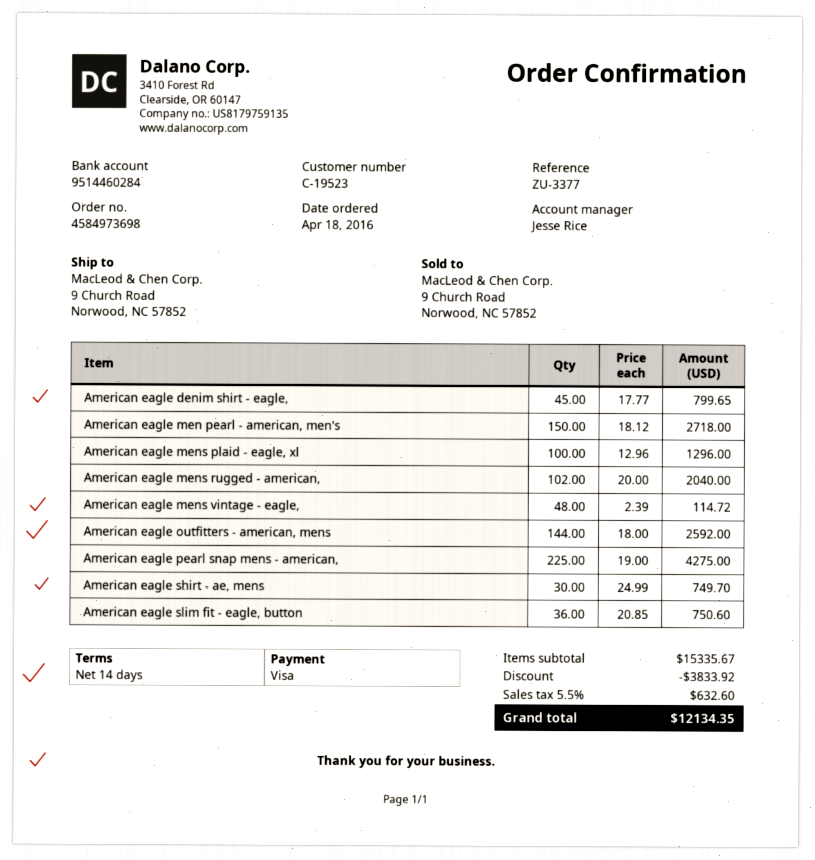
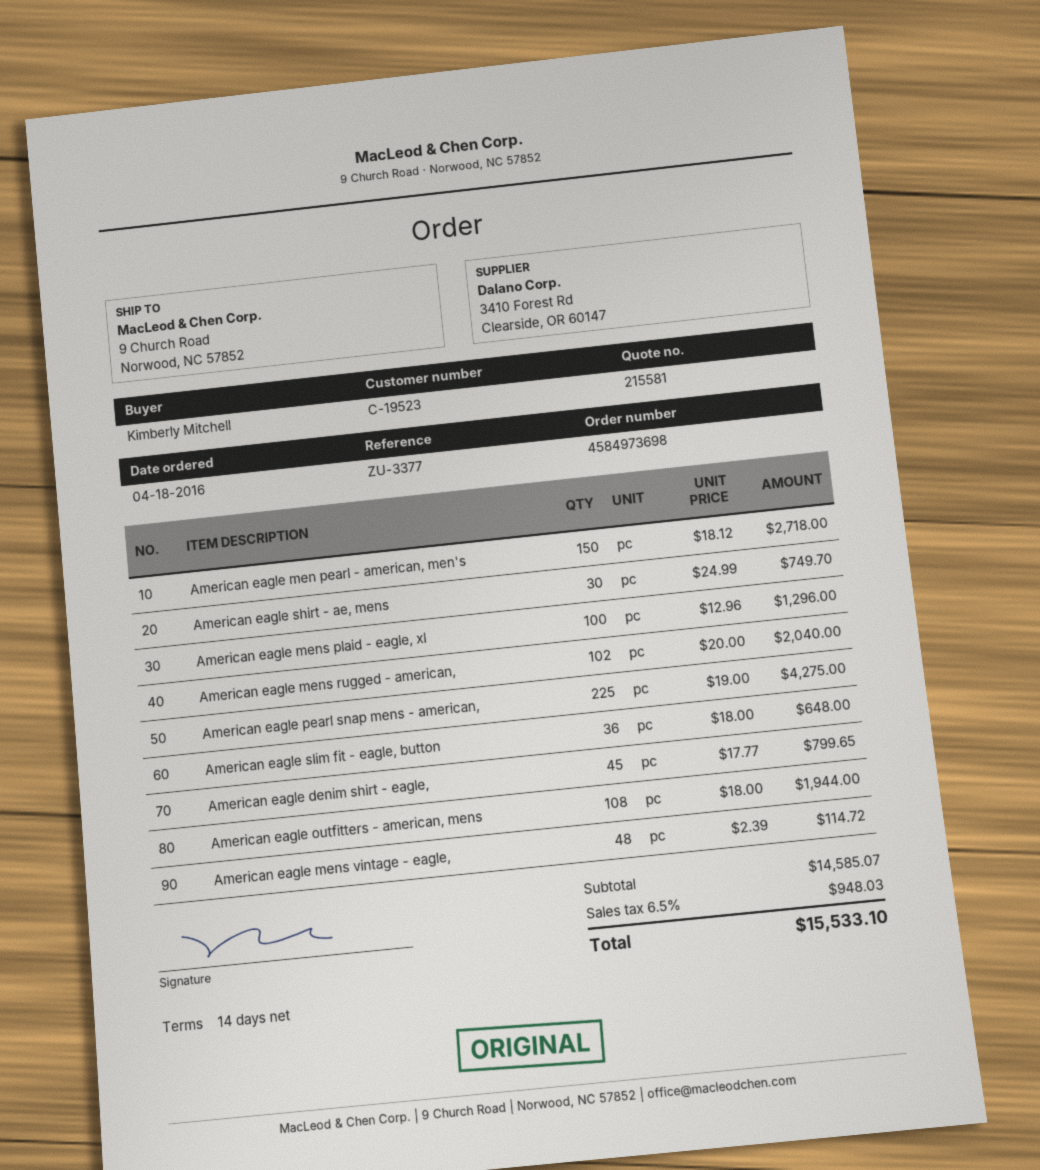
American eagle outfitters - american, mens: 144 x 18.00 = 2592.00 -> 108 x 18.00 = 1944.00
American eagle slim fit - eagle, button: 36 x 20.85 = 750.60 -> 36 x 18.00 = 648.00
subtotal: 15335.67 -> 14585.07
discount: 3833.92 -> none
tax: 5.5% = 632.60 -> 6.5% = 948.03
total: 12134.35 -> 15533.10

